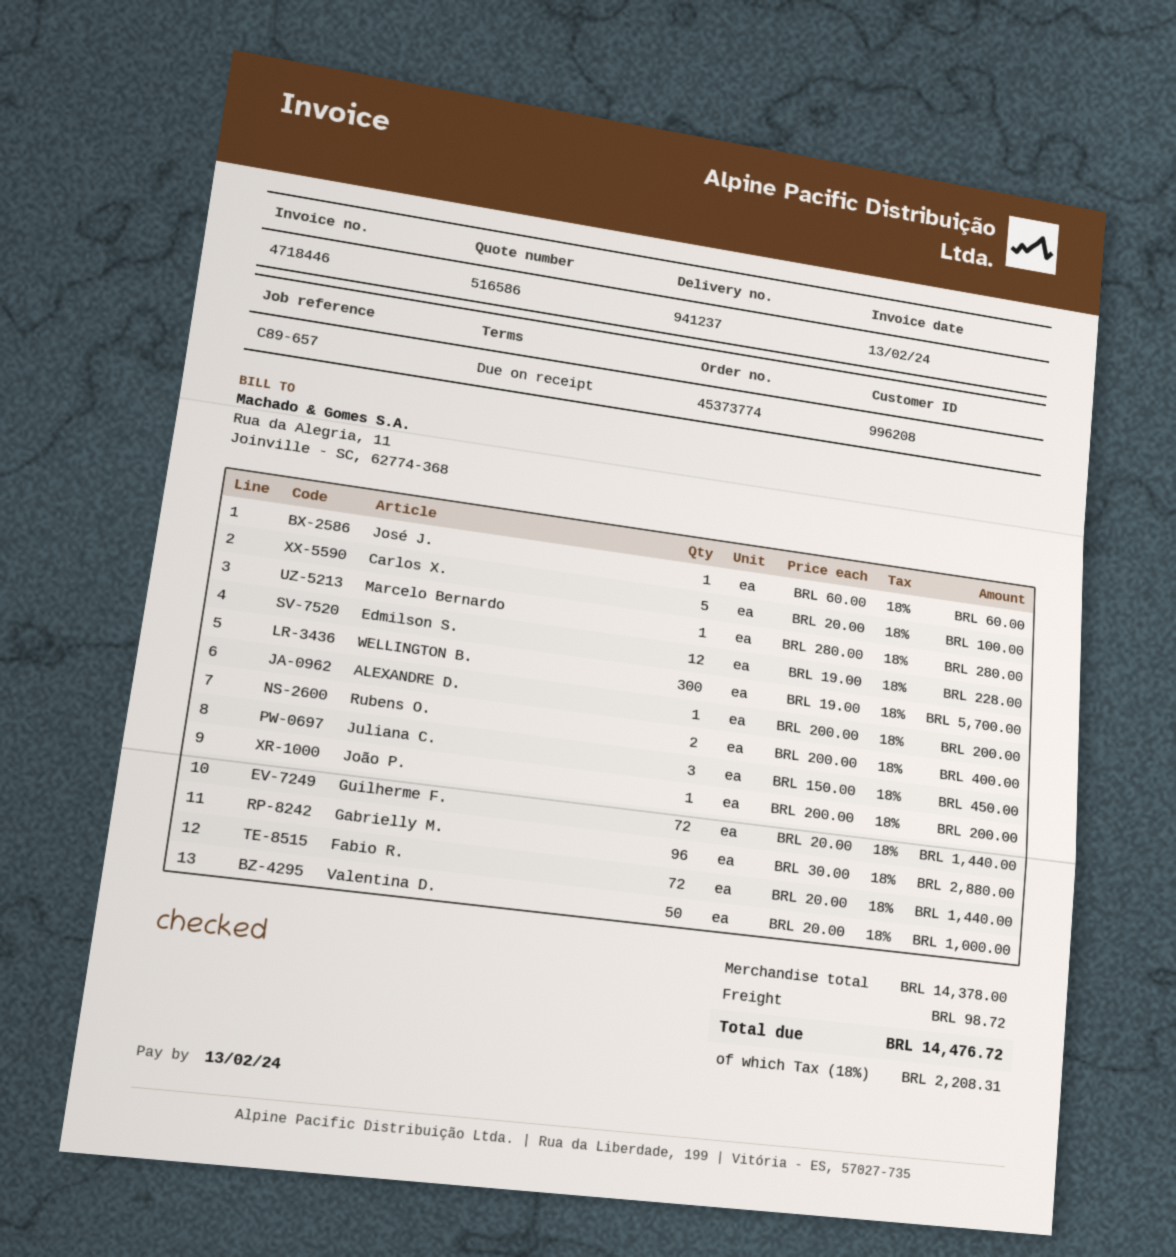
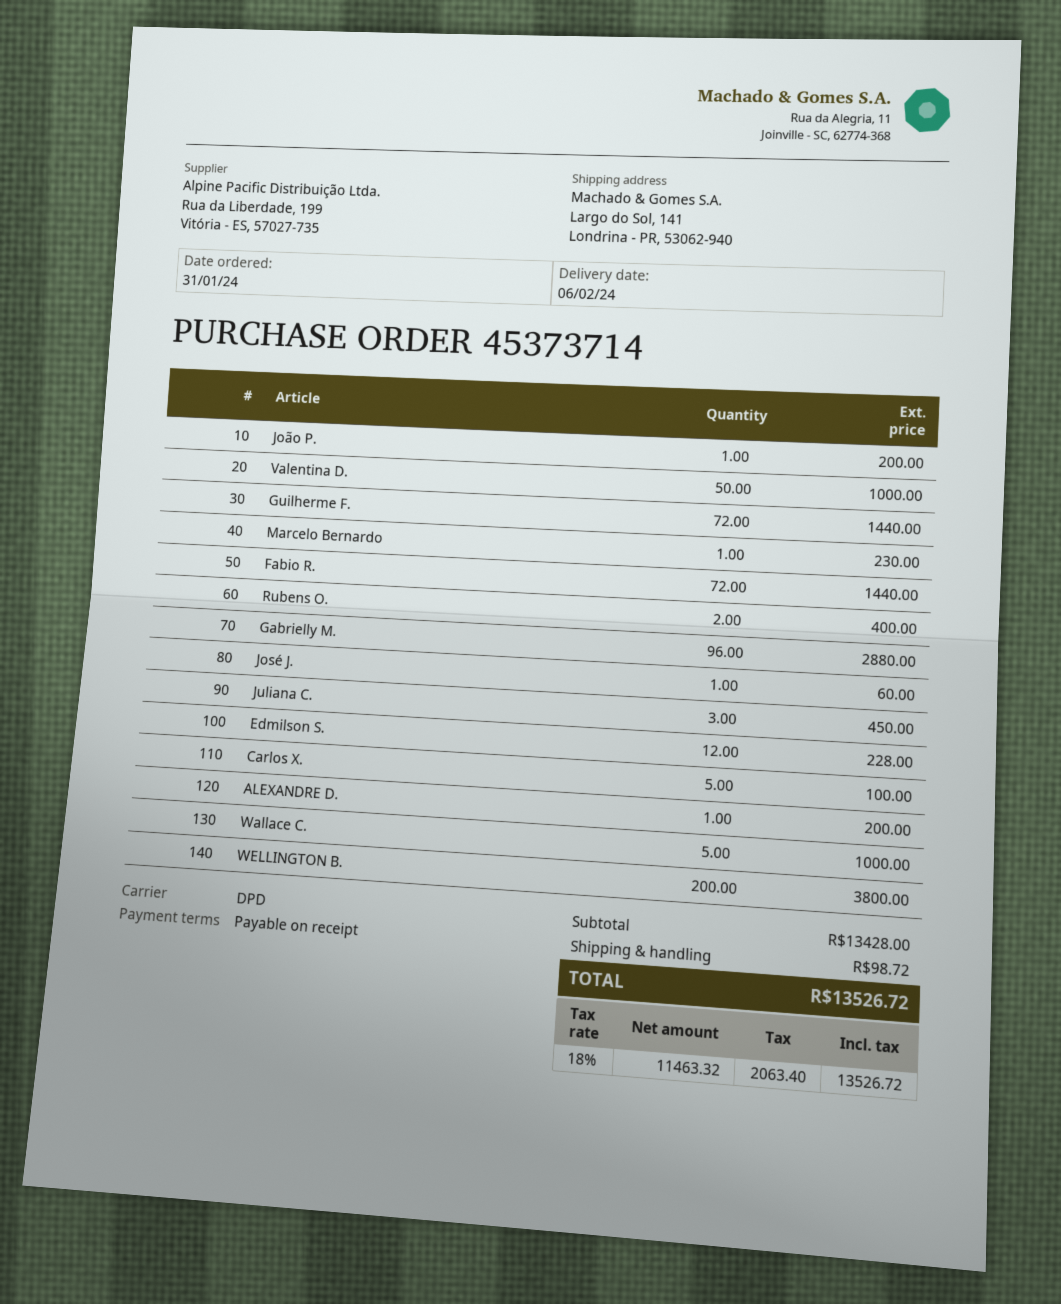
order number: 45373774 -> 45373714
Marcelo Bernardo: 1 for 280.00 -> 1 for 230.00
WELLINGTON B.: 300 for 5700.00 -> 200 for 3800.00
Wallace C.: none -> 5 for 1000.00
subtotal: 14378.00 -> 13428.00
tax: 18% = 2208.31 -> 18% = 2063.40
total: 14476.72 -> 13526.72

